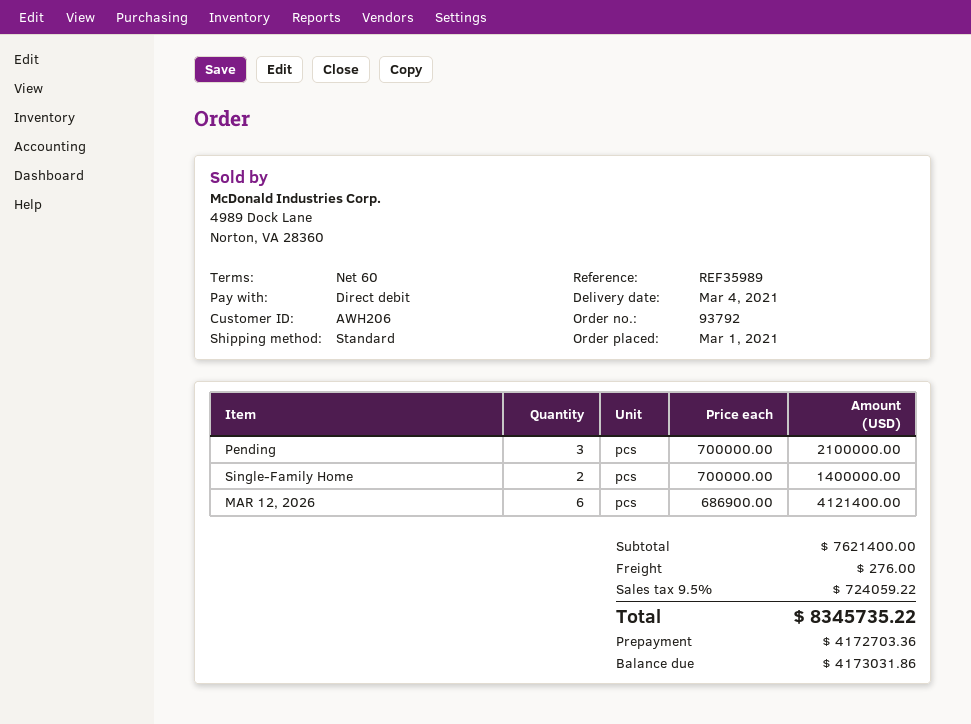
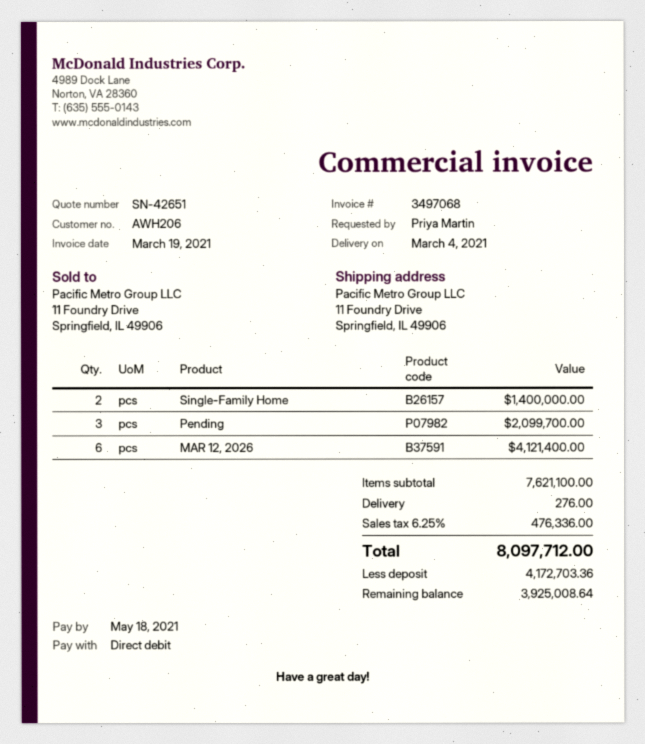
Pending: 3 for 2100000.00 -> 3 for 2099700.00
subtotal: 7621400.00 -> 7621100.00
tax: 9.5% = 724059.22 -> 6.25% = 476336.00
total: 8345735.22 -> 8097712.00
balance: 4173031.86 -> 3925008.64

